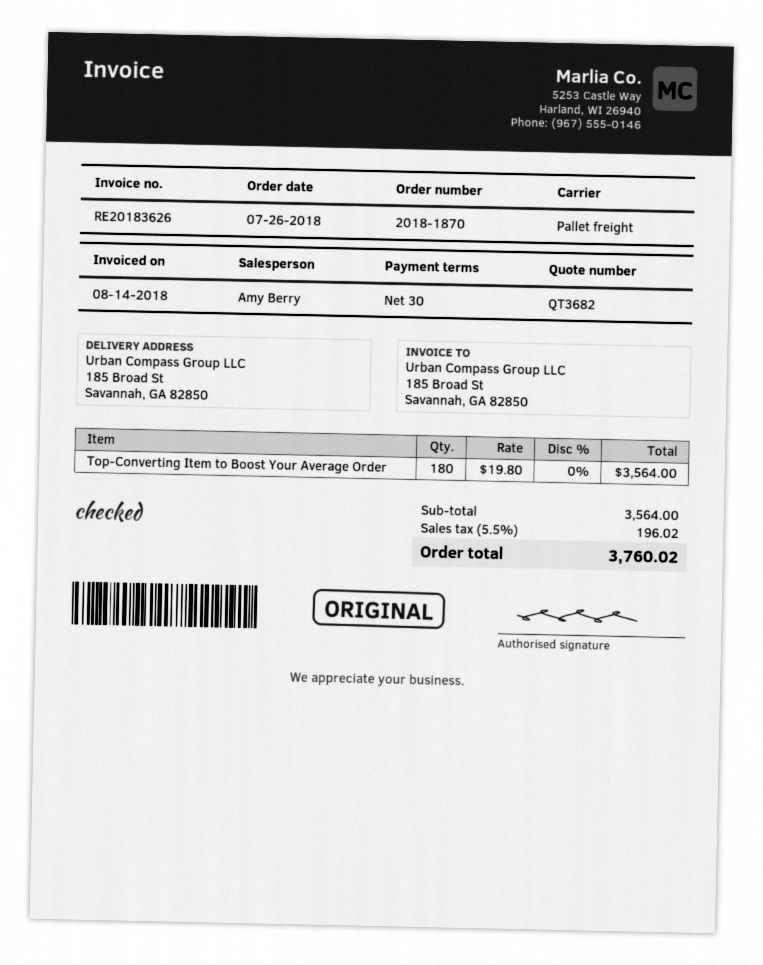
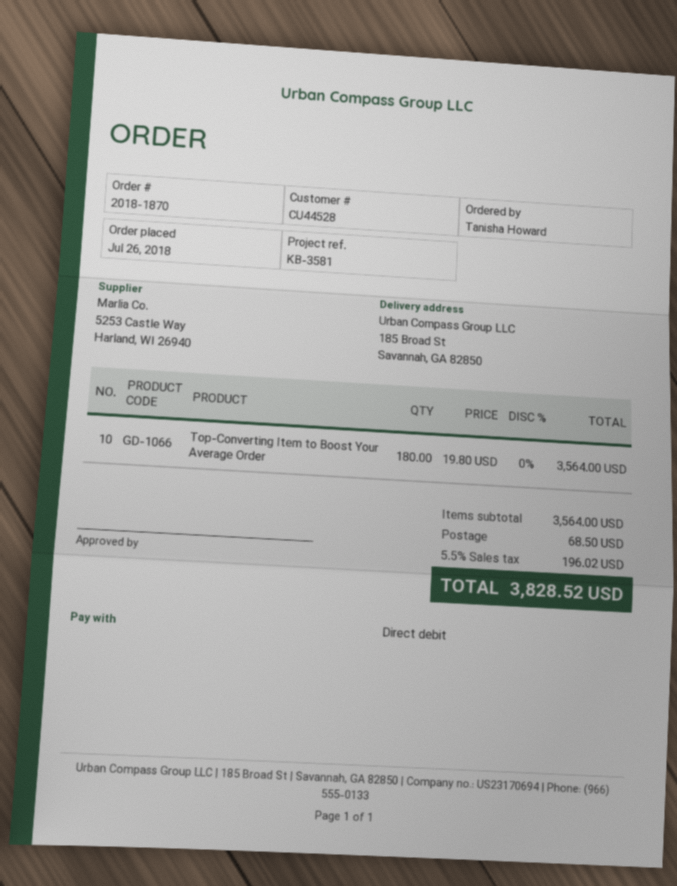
shipping: none -> 68.50
total: 3760.02 -> 3828.52

